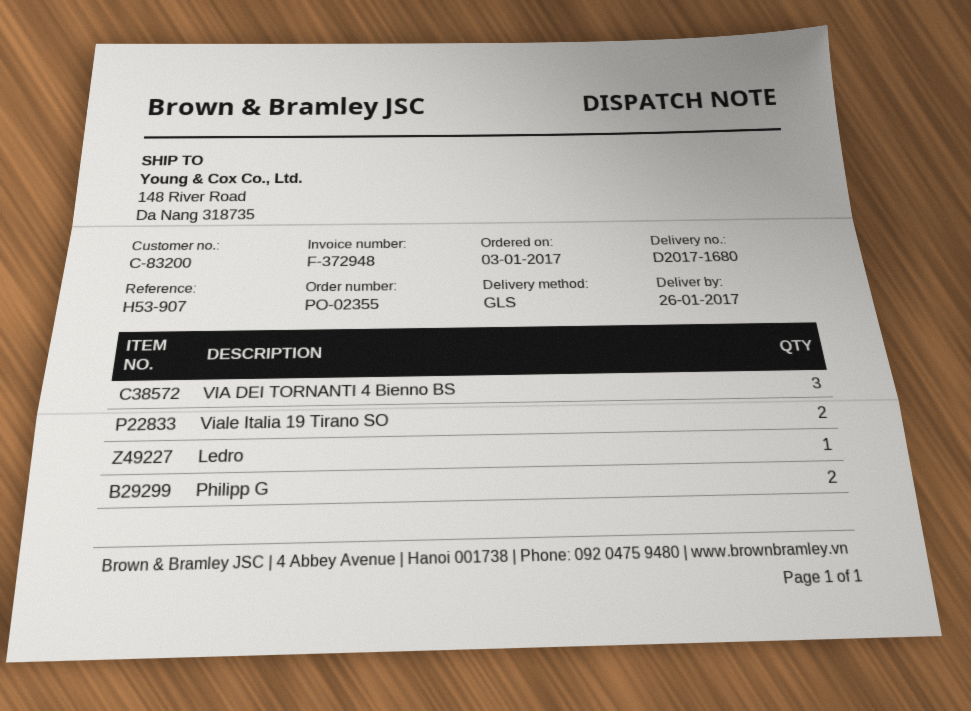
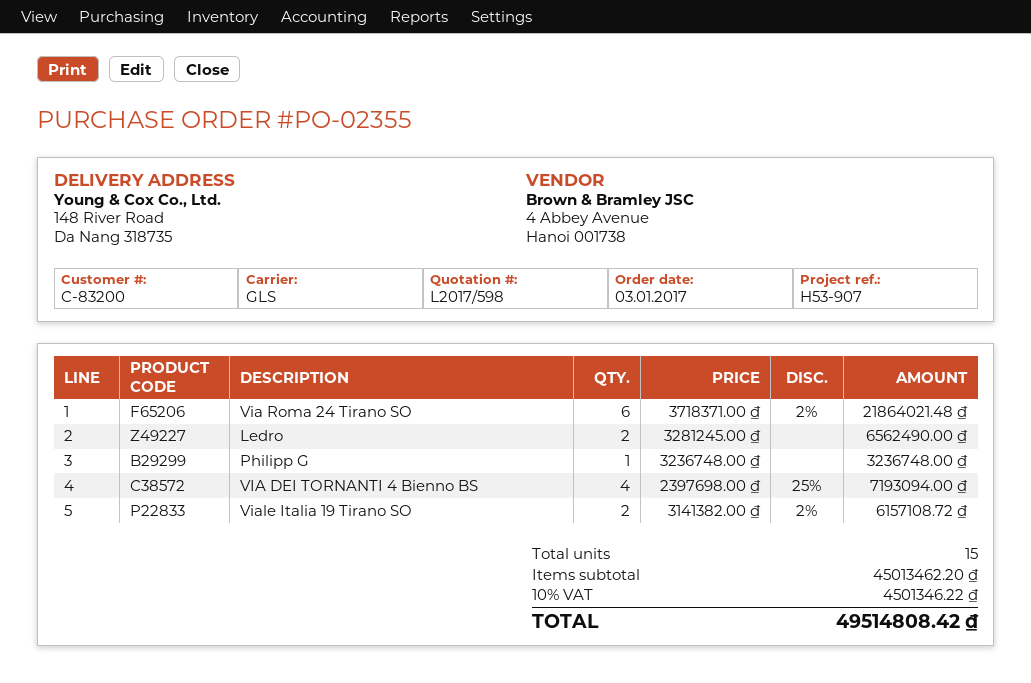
VIA DEI TORNANTI 4 Bienno BS: 3 -> 4
Ledro: 1 -> 2
Philipp G: 2 -> 1
Via Roma 24 Tirano SO: none -> 6

